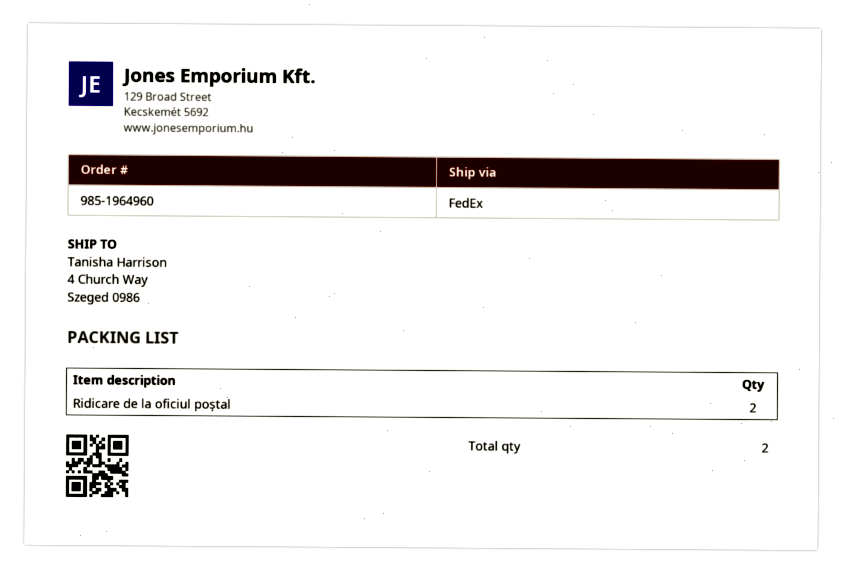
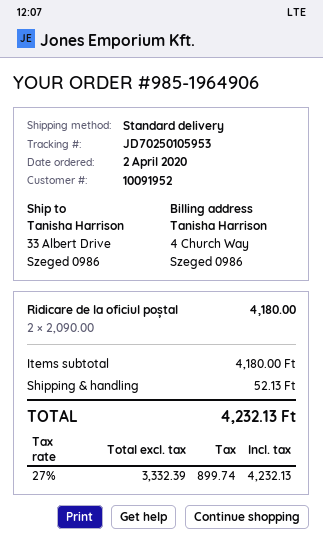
order number: 985-1964960 -> 985-1964906
shipping method: FedEx -> standard
ship to: 4 Church Way, Szeged 0986 -> 33 Albert Drive, Szeged 0986

